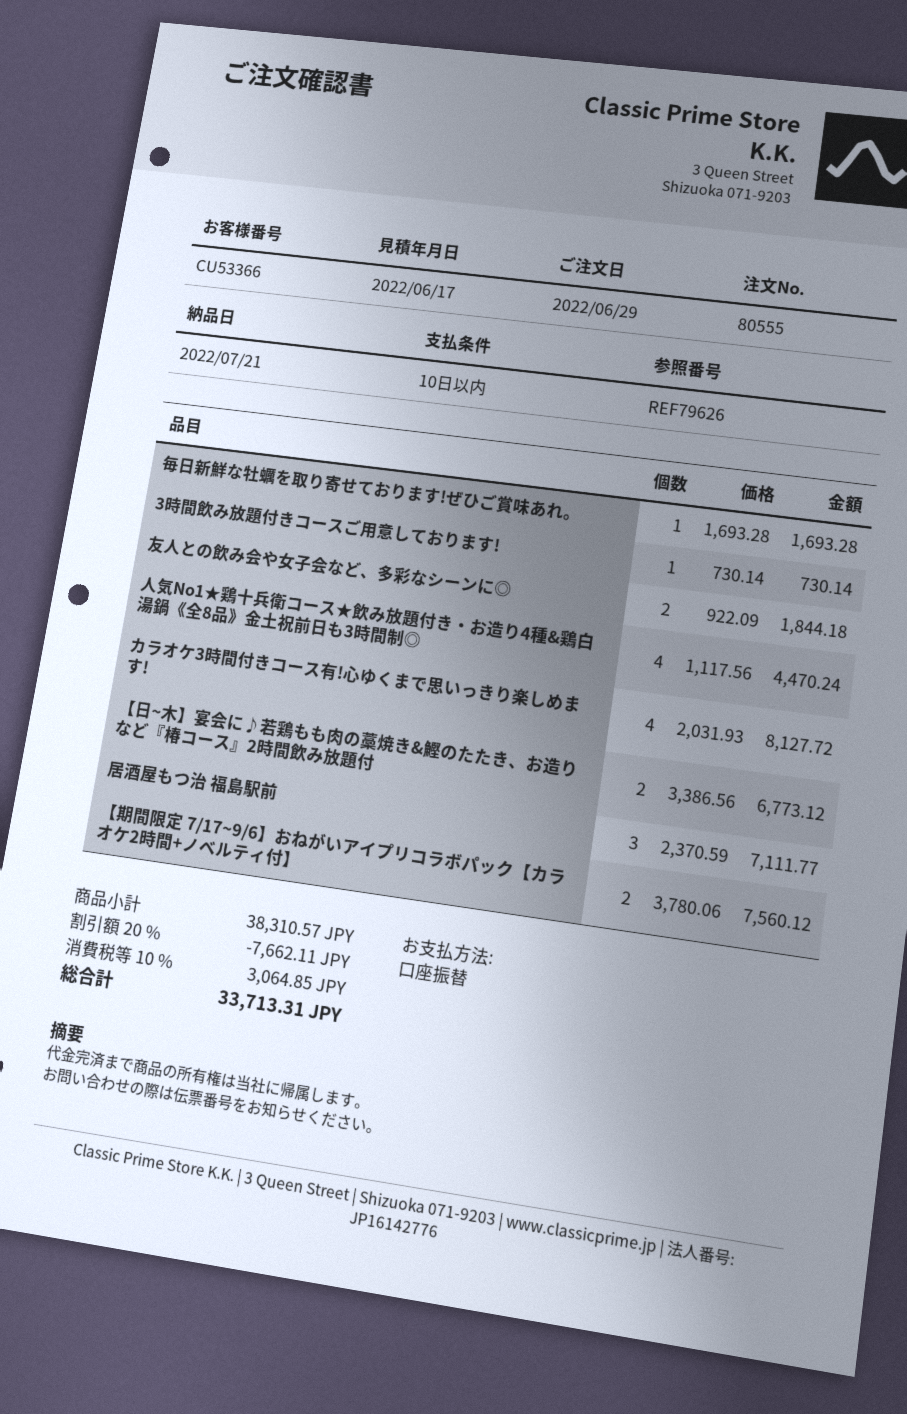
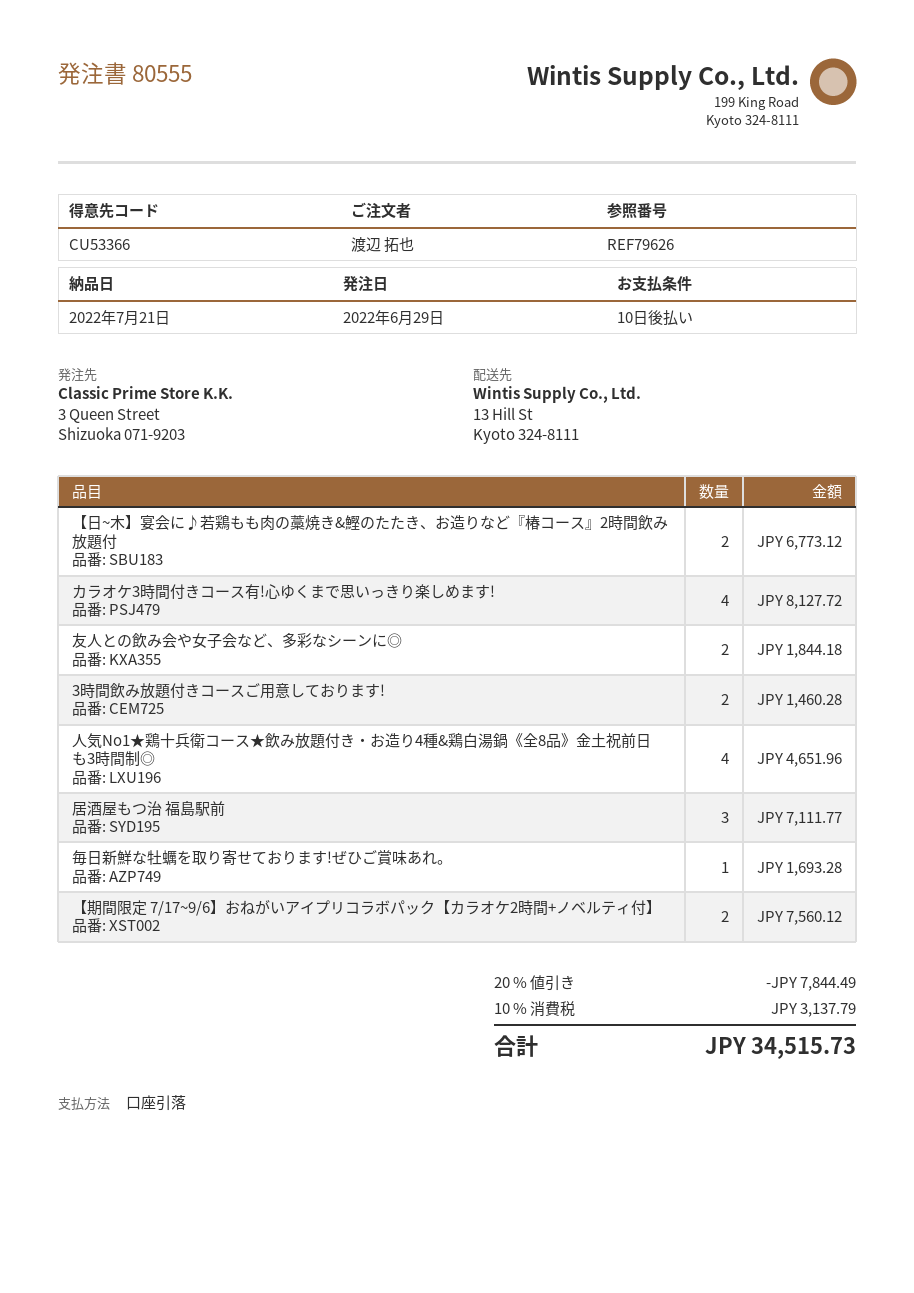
3時間飲み放題付きコースご用意しております!: 1 for 730.14 -> 2 for 1460.28
人気No1★鶏十兵衛コース★飲み放題付き・お造り4種&鶏白湯鍋《全8品》金土祝前日も3時間制◎: 4 for 4470.24 -> 4 for 4651.96
discount: 20% = 7662.11 -> 20% = 7844.49
tax: 10% = 3064.85 -> 10% = 3137.79
total: 33713.31 -> 34515.73

